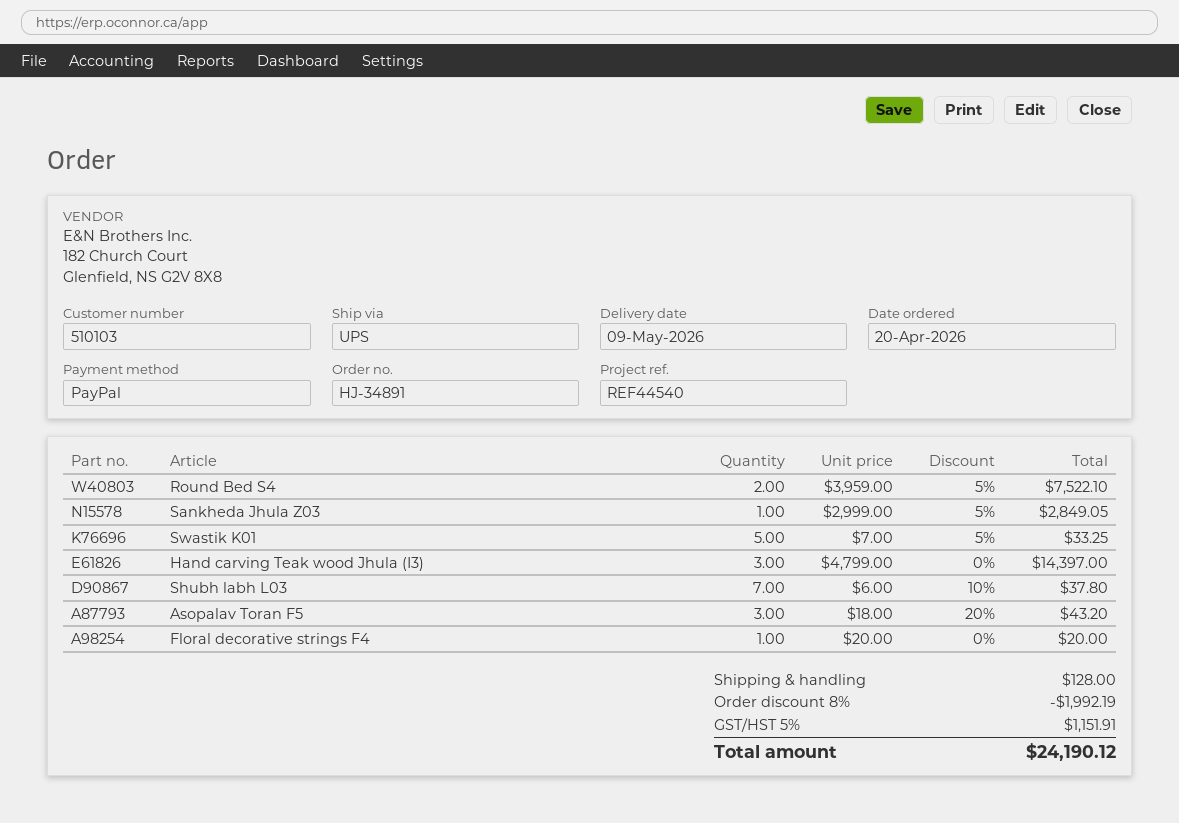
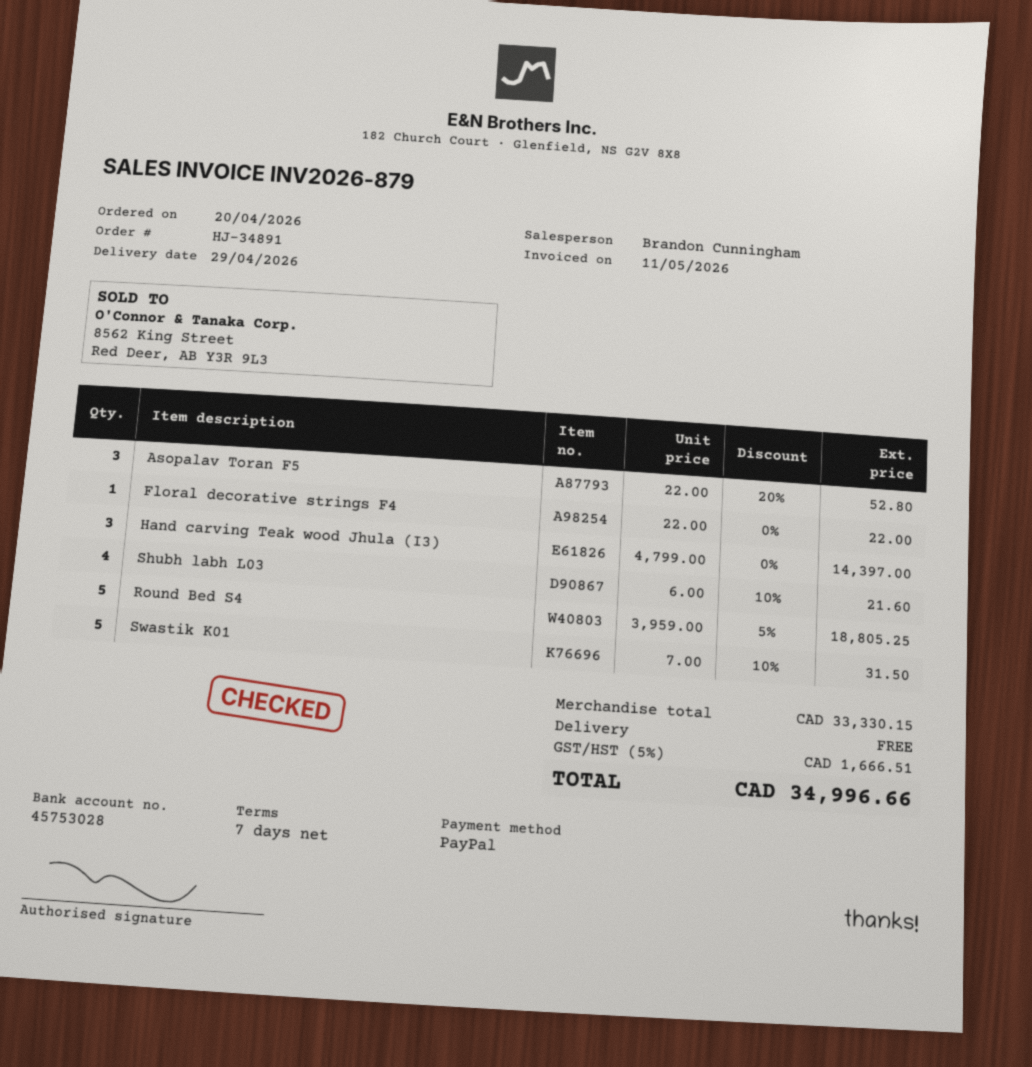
delivery date: 2026-05-09 -> 2026-04-29
Round Bed S4: 2 x 3959.00 - 5% = 7522.10 -> 5 x 3959.00 - 5% = 18805.25
Sankheda Jhula Z03: 1 x 2999.00 - 5% = 2849.05 -> none
Swastik K01: 5 x 7.00 - 5% = 33.25 -> 5 x 7.00 - 10% = 31.50
Shubh labh L03: 7 x 6.00 - 10% = 37.80 -> 4 x 6.00 - 10% = 21.60
Asopalav Toran F5: 3 x 18.00 - 20% = 43.20 -> 3 x 22.00 - 20% = 52.80
Floral decorative strings F4: 1 x 20.00 = 20.00 -> 1 x 22.00 = 22.00
discount: 8% = 1992.19 -> none
shipping: 128.00 -> 0.00
tax: 5% = 1151.91 -> 5% = 1666.51
total: 24190.12 -> 34996.66

